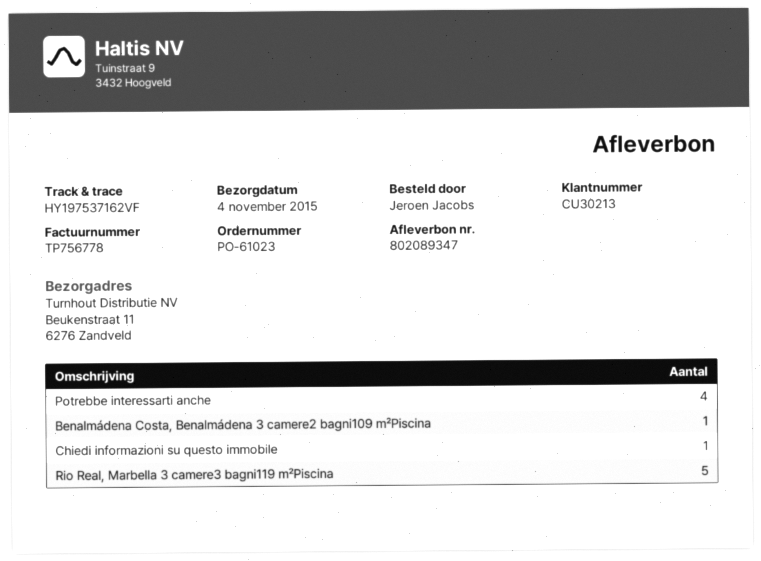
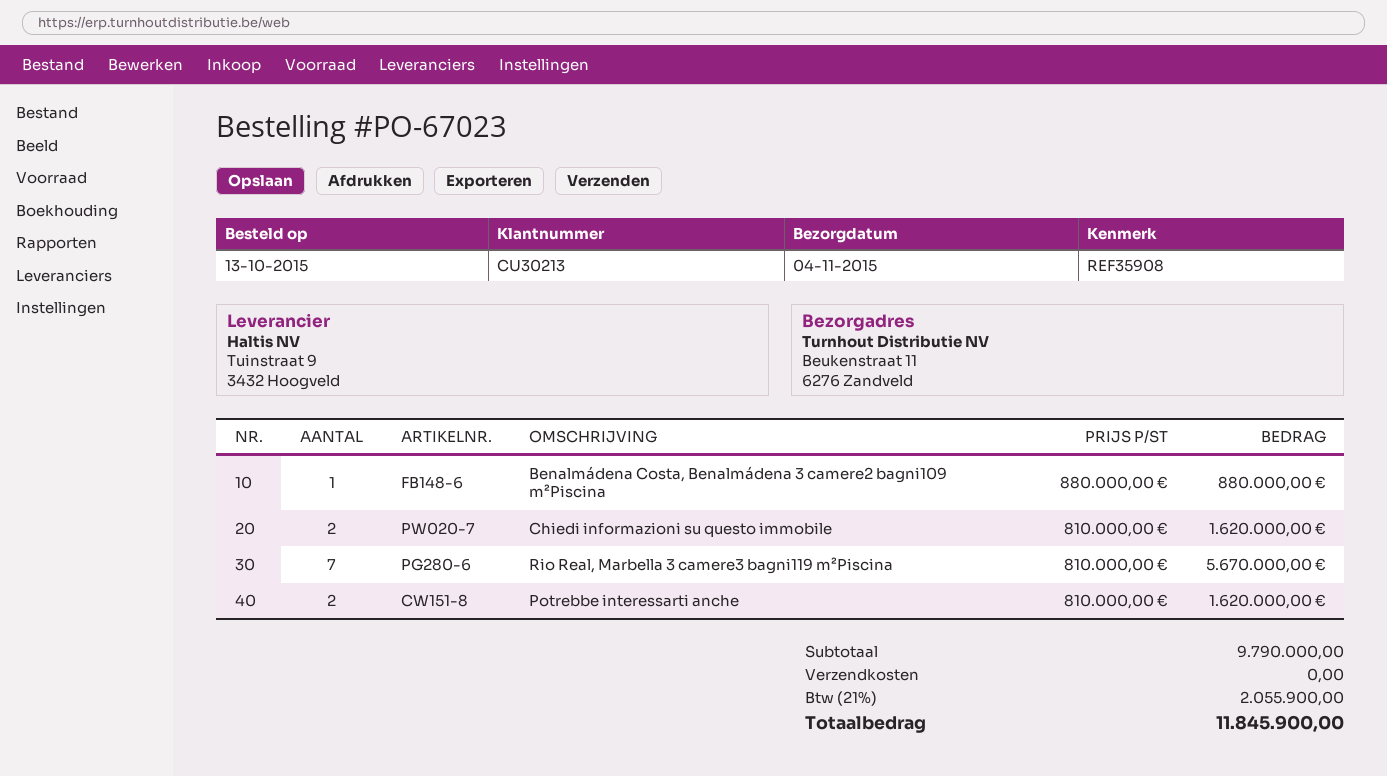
order number: PO-61023 -> PO-67023
Potrebbe interessarti anche: 4 -> 2
Chiedi informazioni su questo immobile: 1 -> 2
Rio Real, Marbella 3 camere3 bagni119 m²Piscina: 5 -> 7

